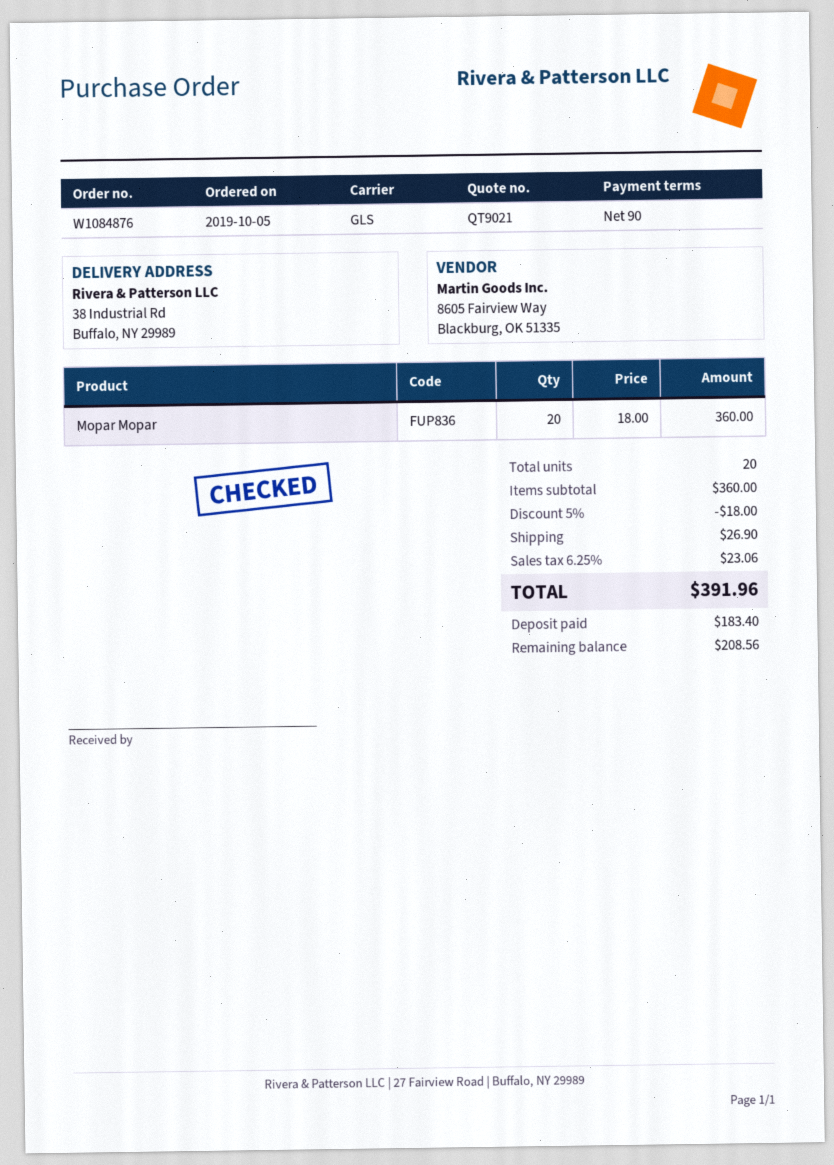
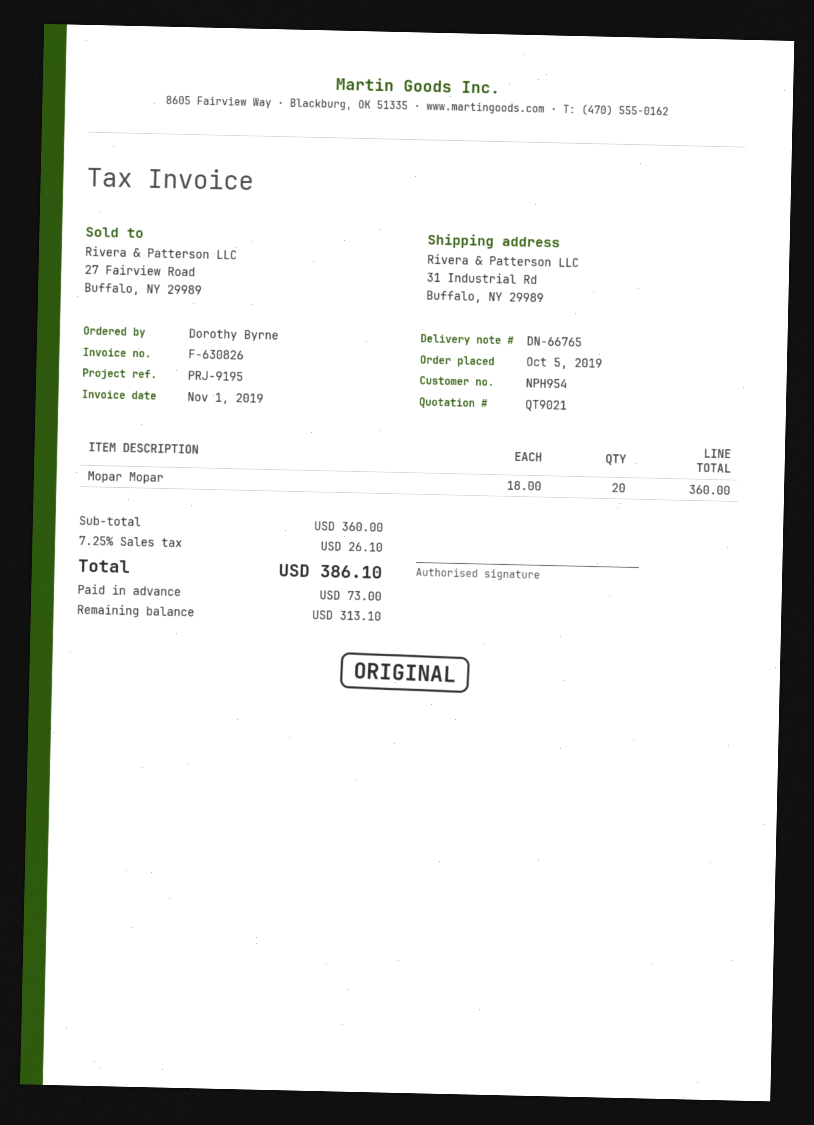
ship to: 38 Industrial Rd, Buffalo, NY 29989 -> 31 Industrial Rd, Buffalo, NY 29989
discount: 5% = 18.00 -> none
shipping: 26.90 -> none
tax: 6.25% = 23.06 -> 7.25% = 26.10
total: 391.96 -> 386.10
deposit: 183.40 -> 73.00
balance: 208.56 -> 313.10

